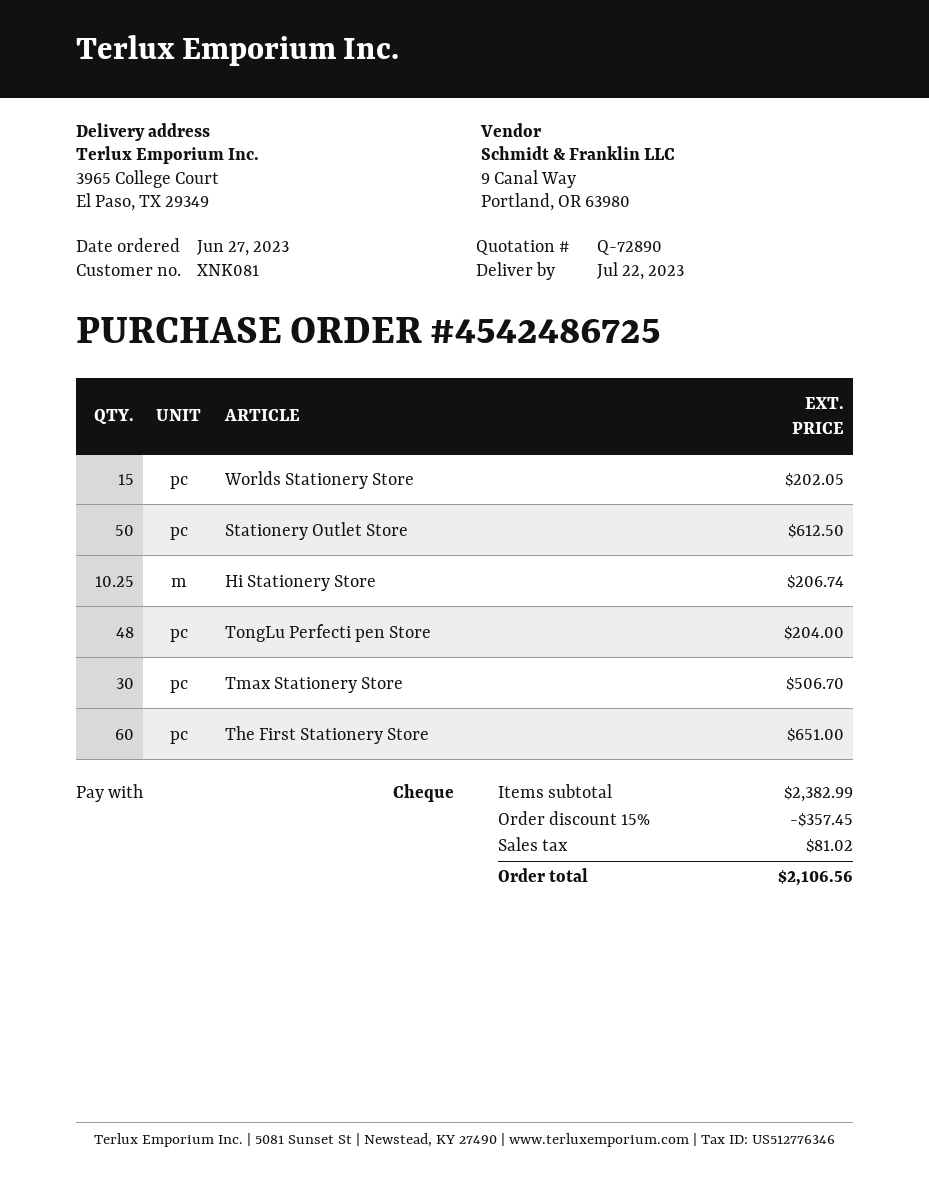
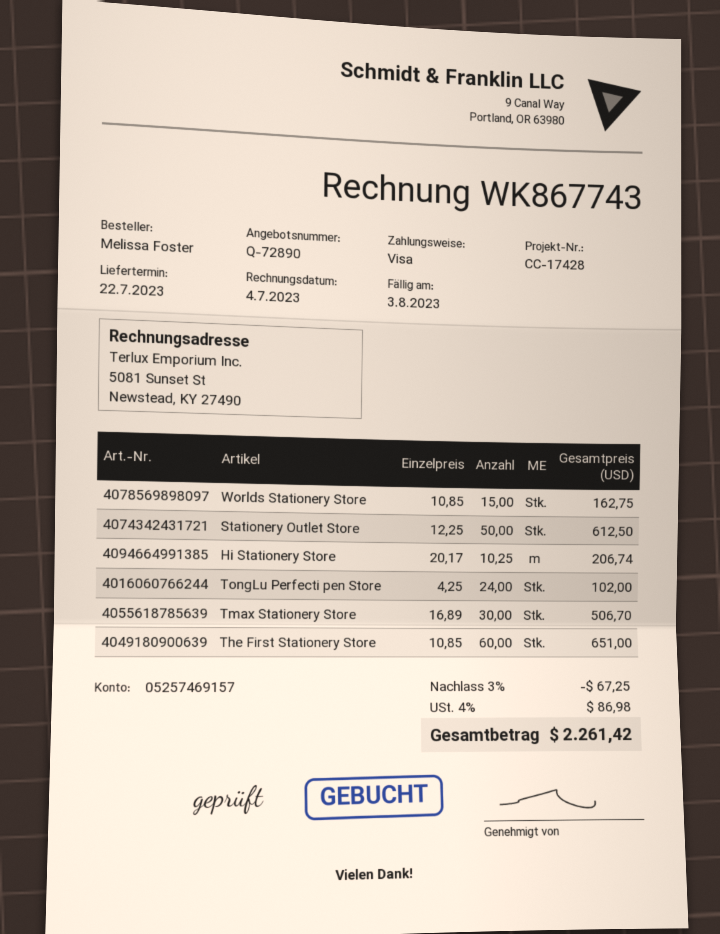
payment method: cheque -> Visa
Worlds Stationery Store: 15 for 202.05 -> 15 for 162.75
TongLu Perfecti pen Store: 48 for 204.00 -> 24 for 102.00
discount: 15% = 357.45 -> 3% = 67.25
tax: 81.02 -> 86.98
total: 2106.56 -> 2261.42

